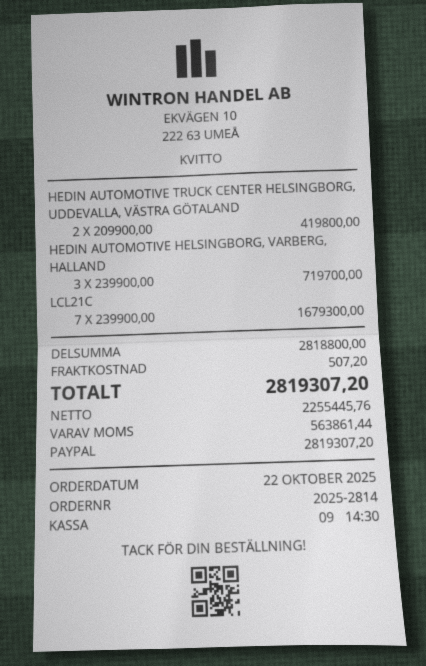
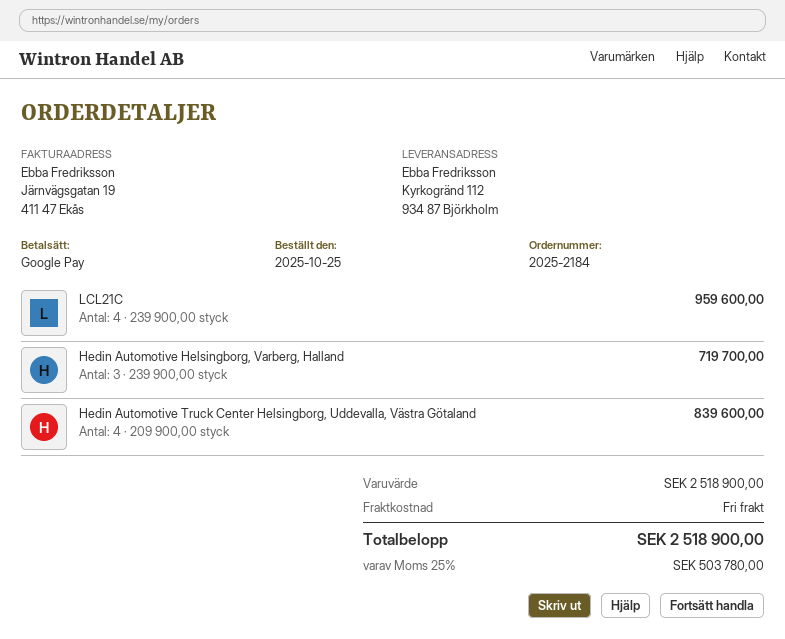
order number: 2025-2814 -> 2025-2184
order date: 2025-10-22 -> 2025-10-25
payment method: PayPal -> Google Pay
HEDIN AUTOMOTIVE TRUCK CENTER HELSINGBORG, UDDEVALLA, VÄSTRA GÖTALAND: 2 x 209900.00 = 419800.00 -> 4 x 209900.00 = 839600.00
LCL21C: 7 x 239900.00 = 1679300.00 -> 4 x 239900.00 = 959600.00
subtotal: 2818800.00 -> 2518900.00
shipping: 507.20 -> 0.00
tax: 563861.44 -> 503780.00
total: 2819307.20 -> 2518900.00

